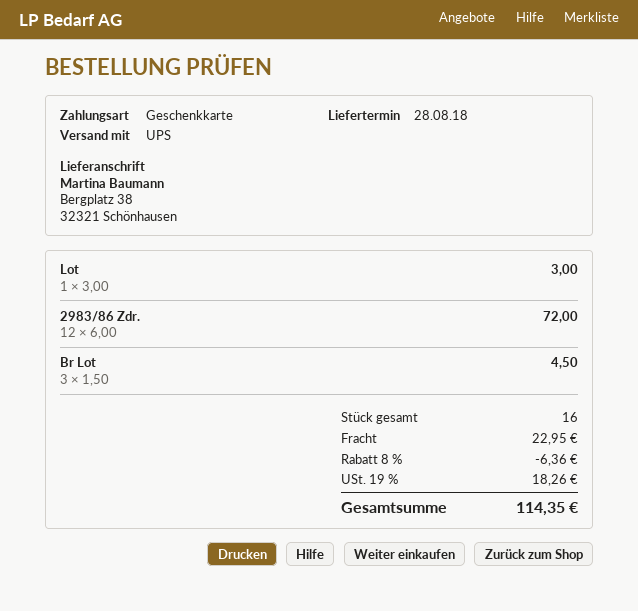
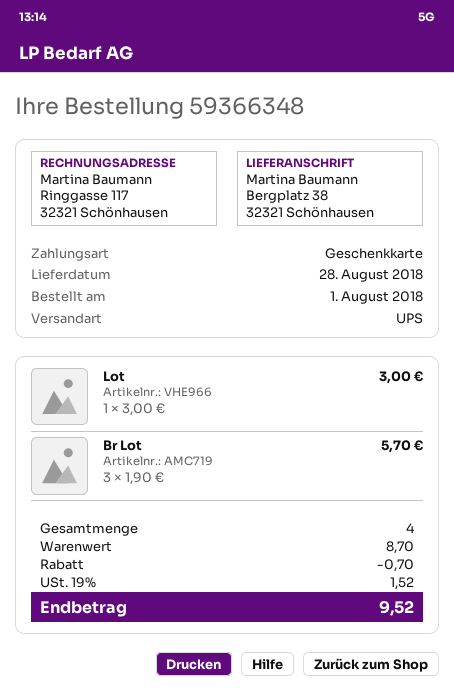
2983/86 Zdr.: 12 x 6.00 = 72.00 -> none
Br Lot: 3 x 1.50 = 4.50 -> 3 x 1.90 = 5.70
total quantity: 16 -> 4
discount: 6.36 -> 0.70
shipping: 22.95 -> none
tax: 19% = 18.26 -> 19% = 1.52
total: 114.35 -> 9.52

